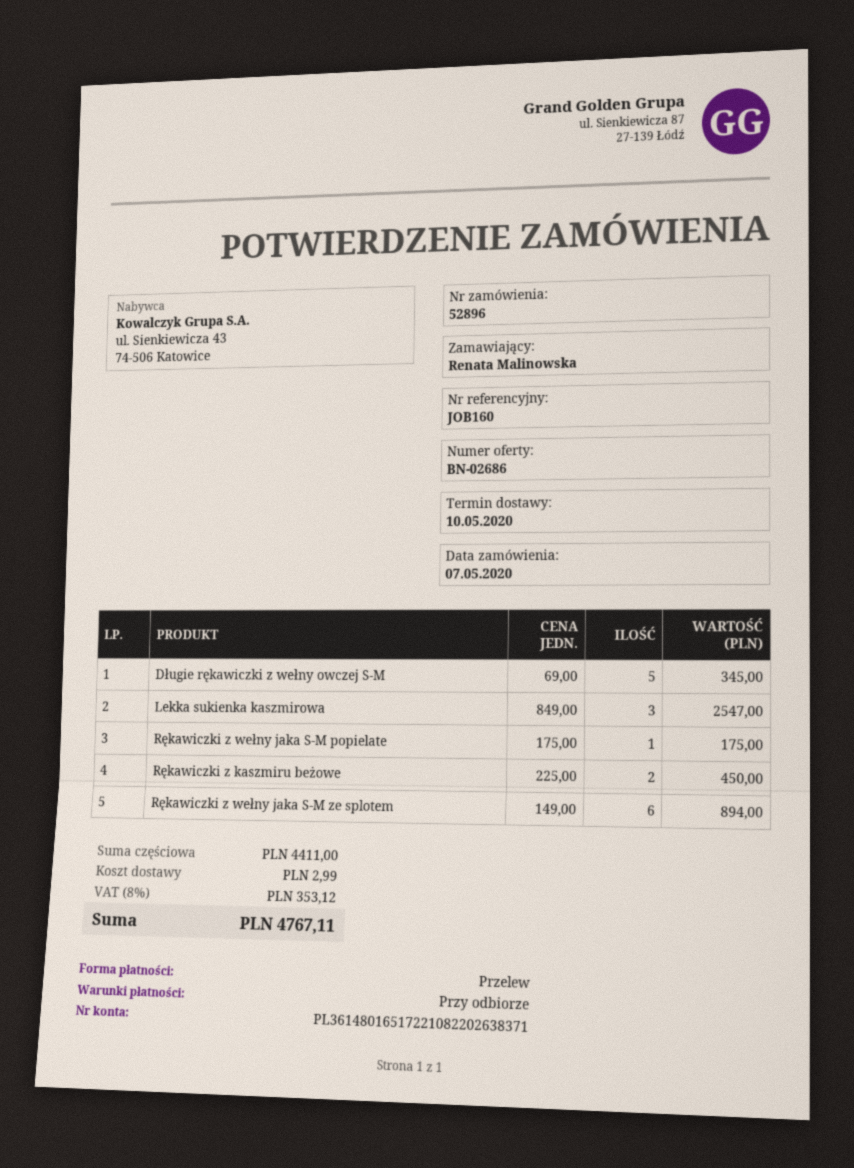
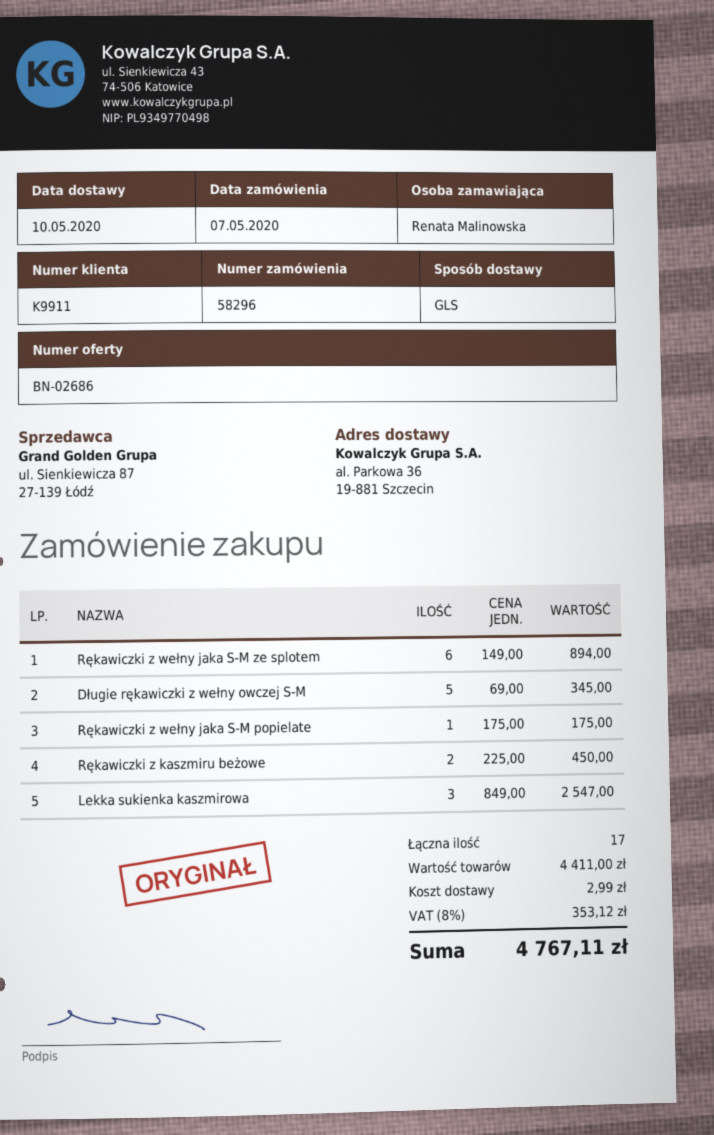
order number: 52896 -> 58296

